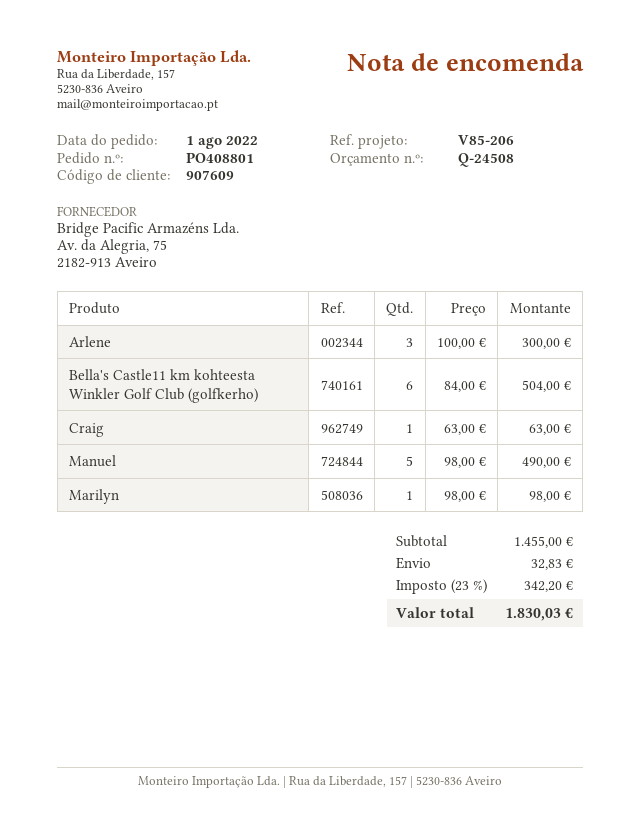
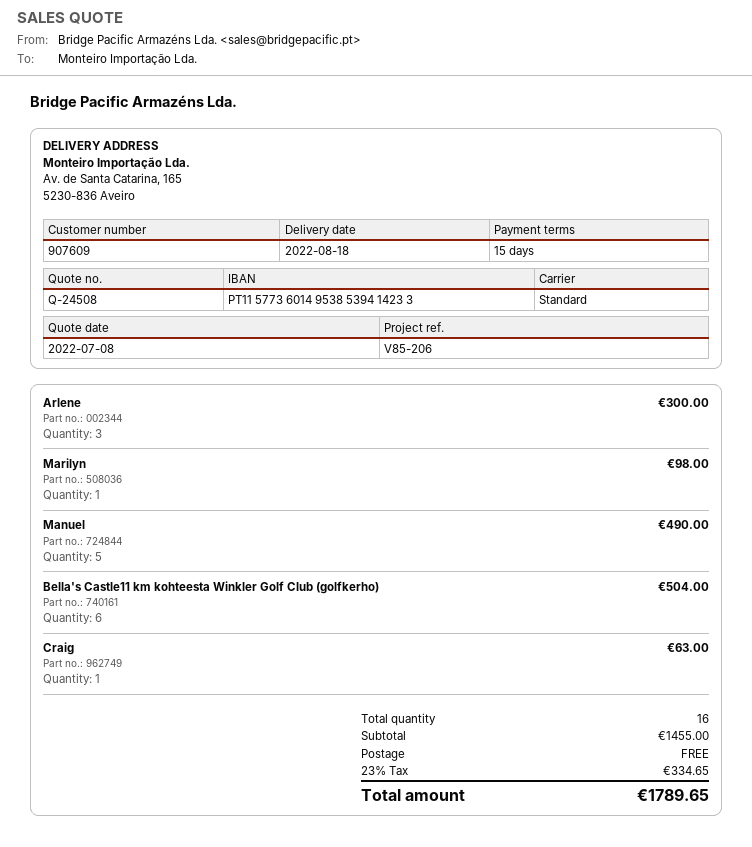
shipping: 32.83 -> 0.00
tax: 23% = 342.20 -> 23% = 334.65
total: 1830.03 -> 1789.65

